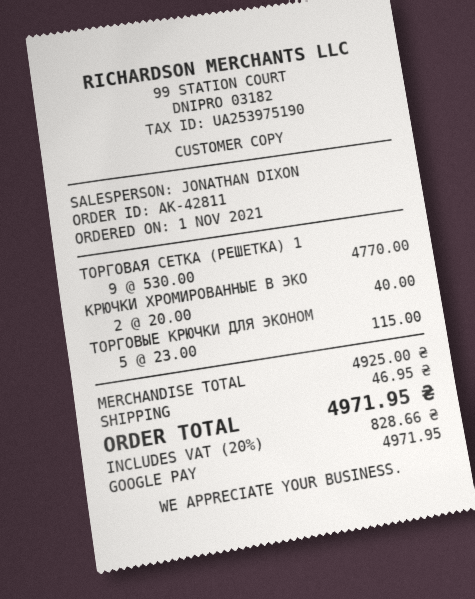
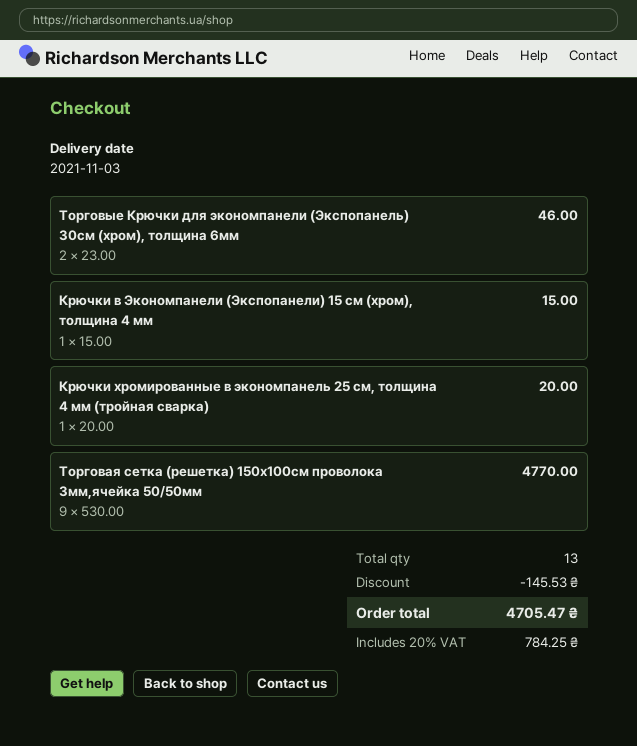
КРЮЧКИ ХРОМИРОВАННЫЕ В ЭКО: 2 x 20.00 = 40.00 -> 1 x 20.00 = 20.00
ТОРГОВЫЕ КРЮЧКИ ДЛЯ ЭКОНОМ: 5 x 23.00 = 115.00 -> 2 x 23.00 = 46.00
Крючки в Экономпанели (Экспопанели) 15 см (хром), толщина 4 мм: none -> 1 x 15.00 = 15.00
discount: none -> 145.53
shipping: 46.95 -> none
tax: 20% = 828.66 -> 20% = 784.25
total: 4971.95 -> 4705.47

